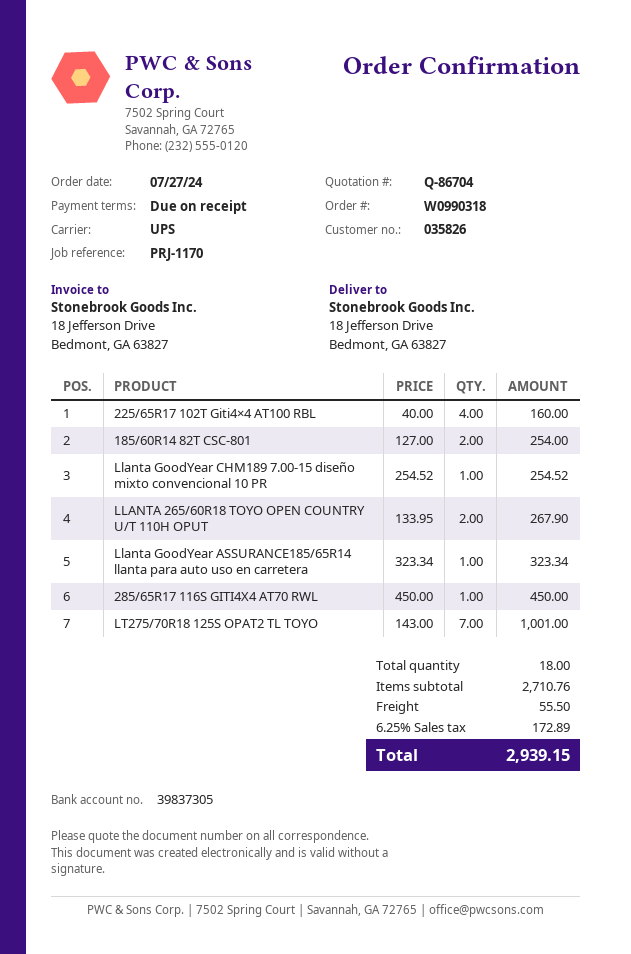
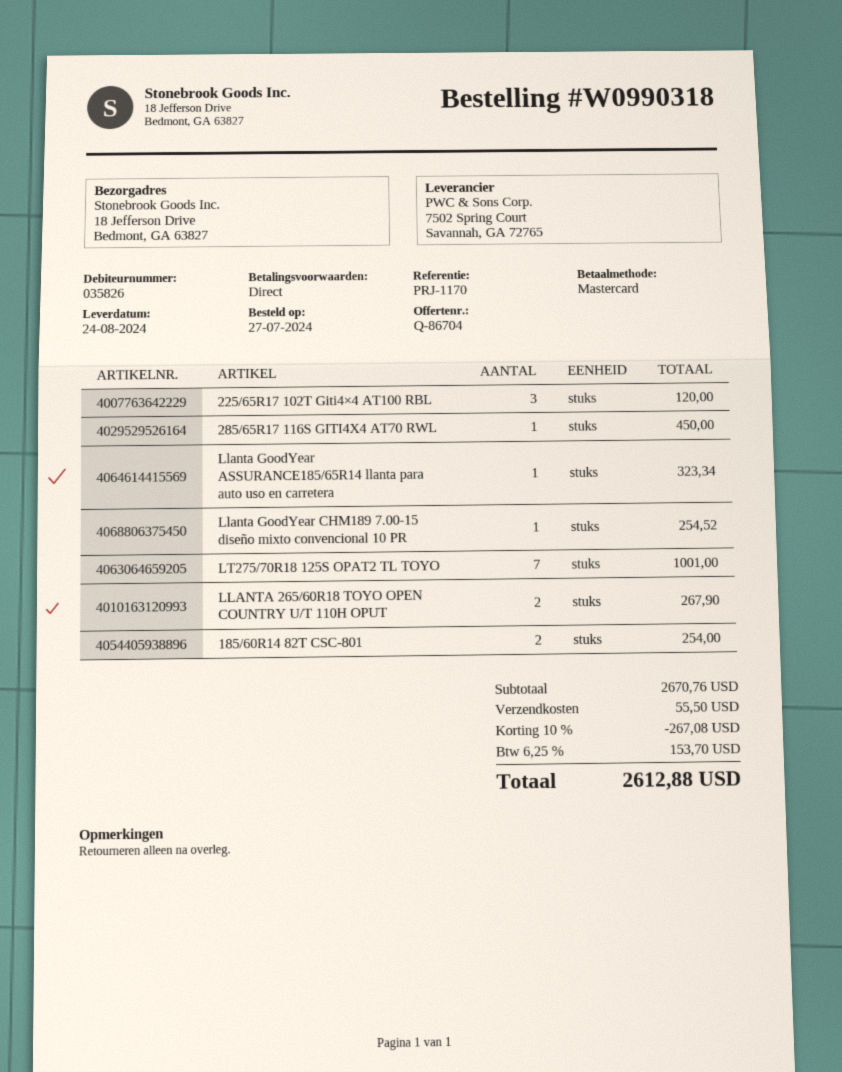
225/65R17 102T Giti4×4 AT100 RBL: 4 for 160.00 -> 3 for 120.00
subtotal: 2710.76 -> 2670.76
discount: none -> 10% = 267.08
tax: 6.25% = 172.89 -> 6.25% = 153.70
total: 2939.15 -> 2612.88

